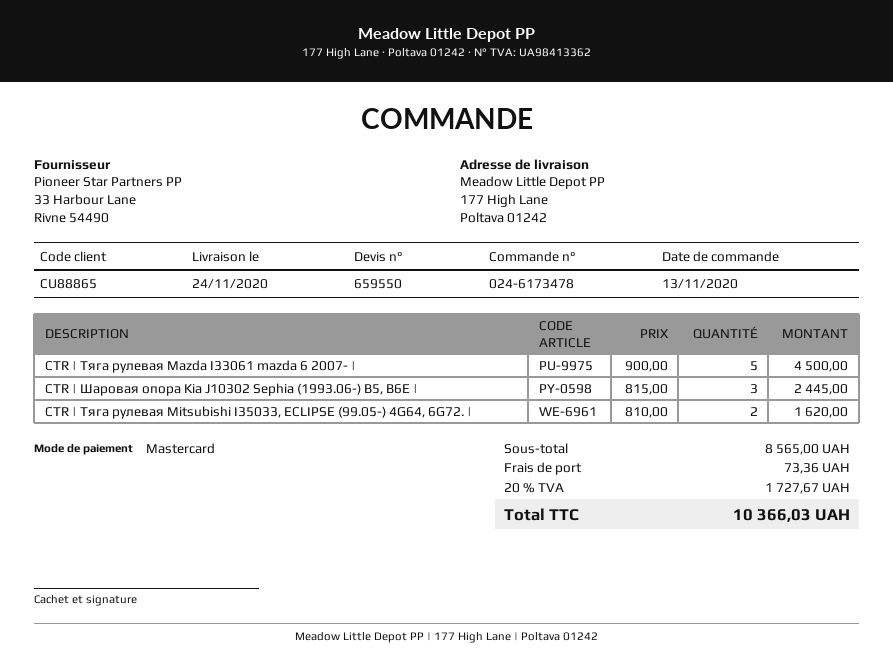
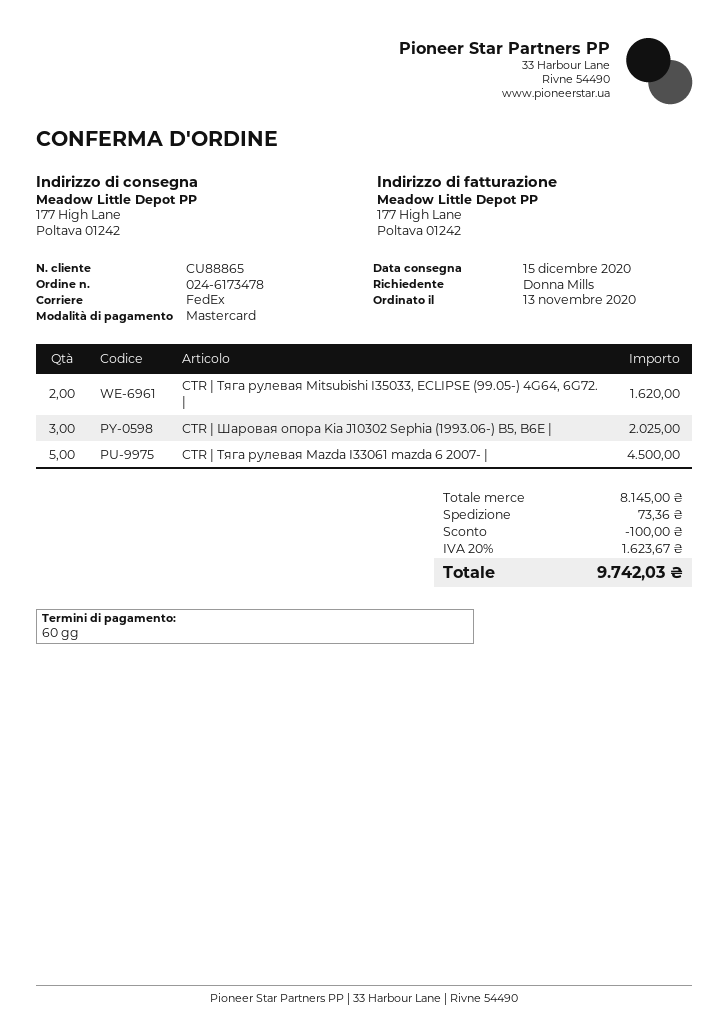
delivery date: 2020-11-24 -> 2020-12-15
CTR | Шаровая опора Kia J10302 Sephia (1993.06-) B5, B6E |: 3 for 2445.00 -> 3 for 2025.00
subtotal: 8565.00 -> 8145.00
discount: none -> 100.00
tax: 20% = 1727.67 -> 20% = 1623.67
total: 10366.03 -> 9742.03

